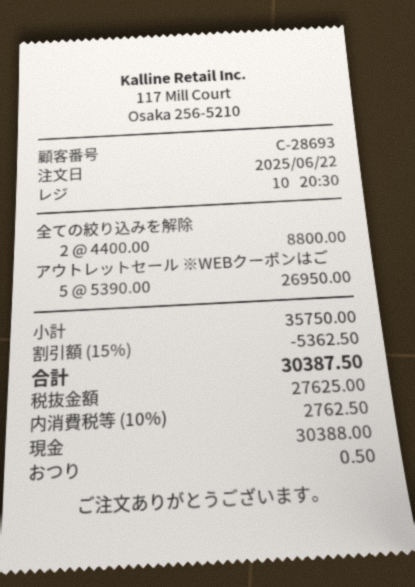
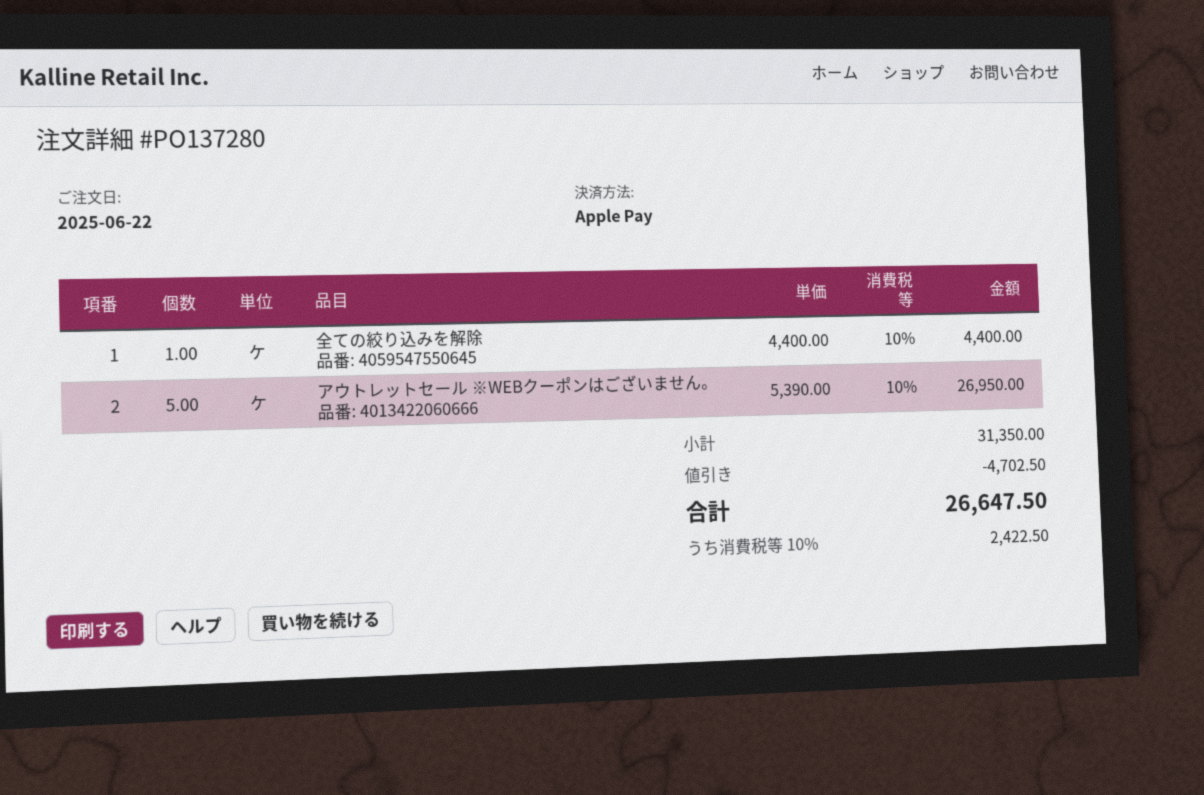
payment method: cash -> Apple Pay
全ての絞り込みを解除: 2 x 4400.00 = 8800.00 -> 1 x 4400.00 = 4400.00
subtotal: 35750.00 -> 31350.00
discount: 5362.50 -> 4702.50
tax: 10% = 2762.50 -> 10% = 2422.50
total: 30387.50 -> 26647.50

